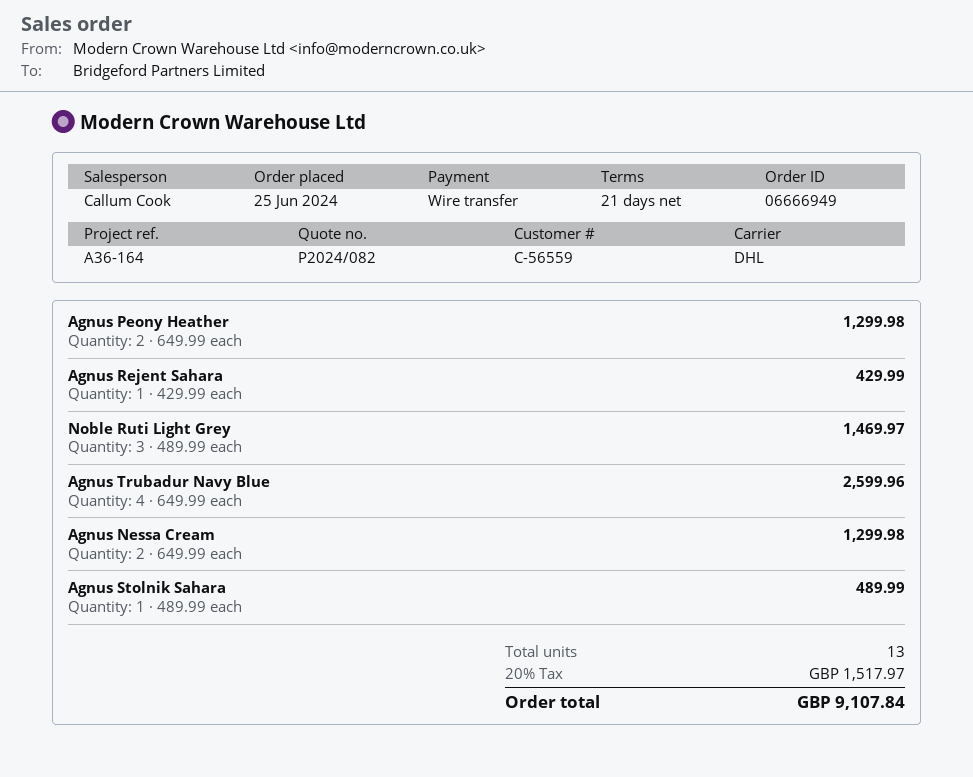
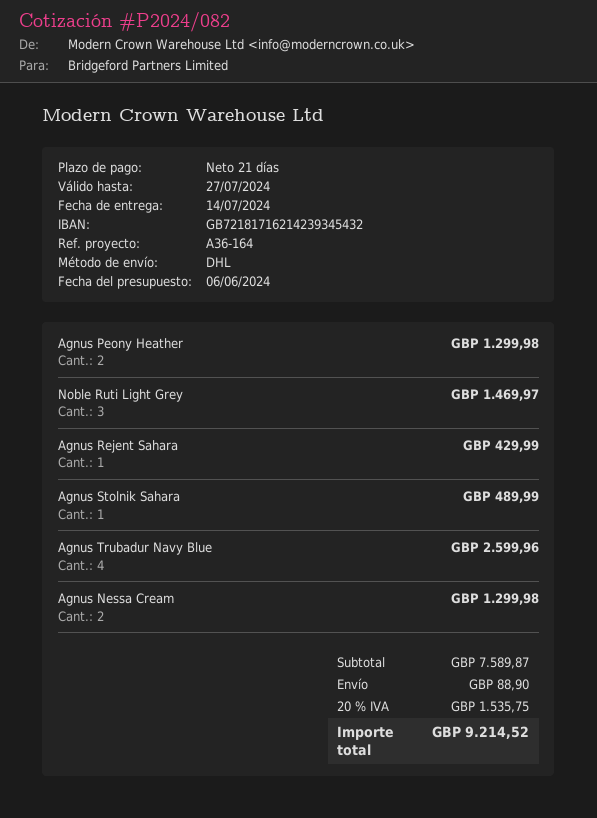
shipping: none -> 88.90
tax: 20% = 1517.97 -> 20% = 1535.75
total: 9107.84 -> 9214.52

